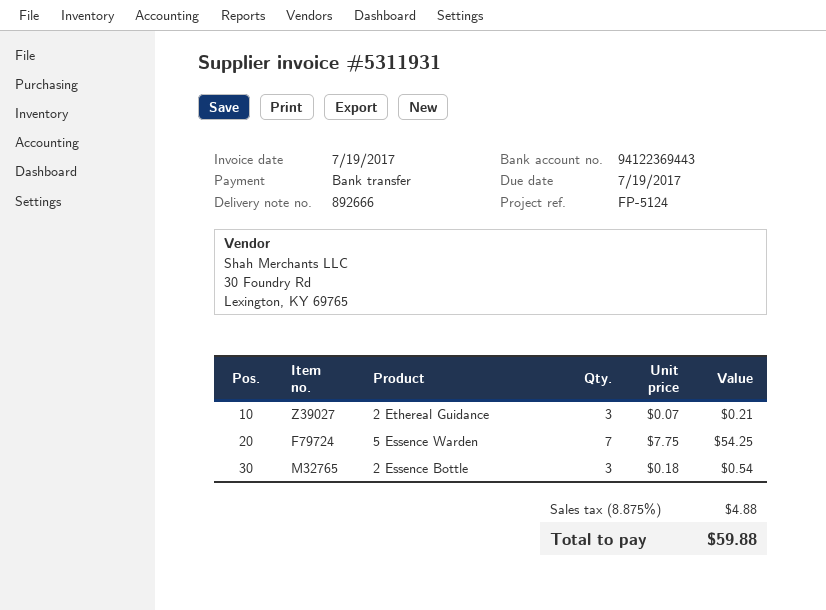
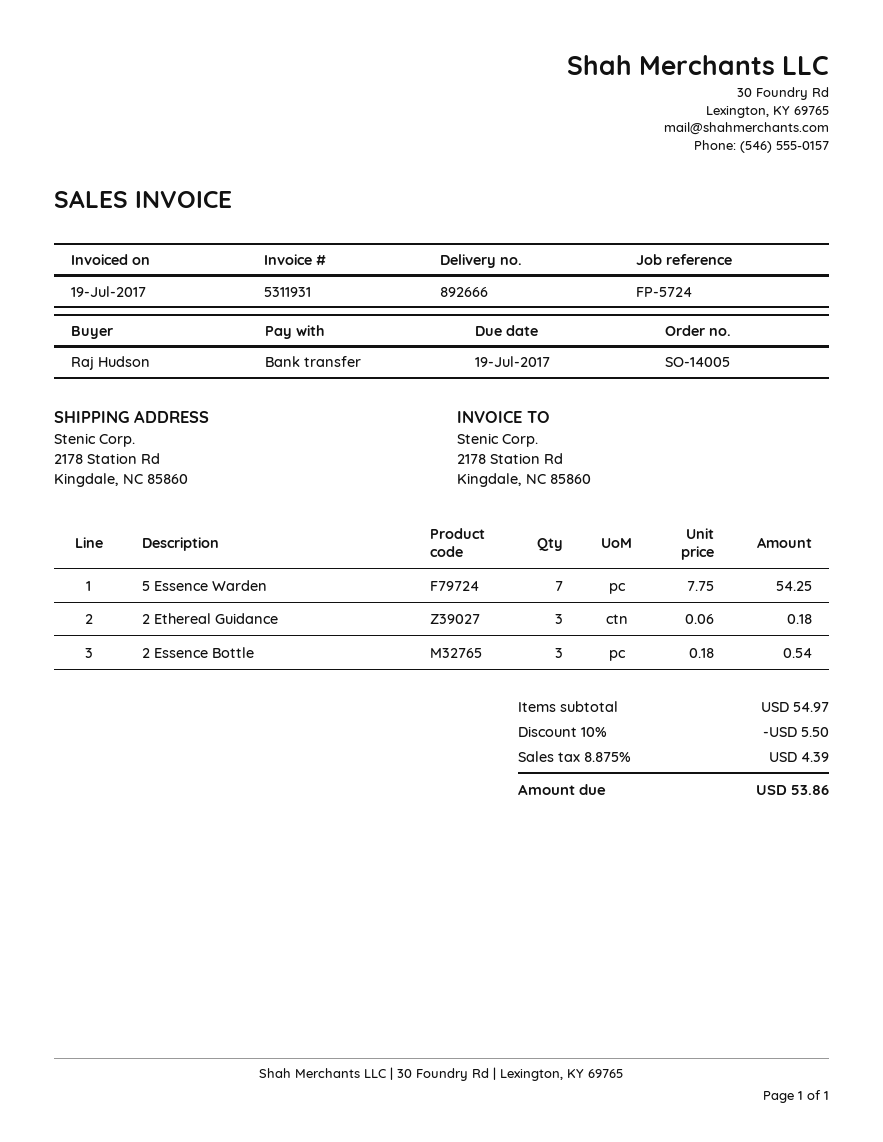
reference: FP-5124 -> FP-5724
2 Ethereal Guidance: 3 x 0.07 = 0.21 -> 3 x 0.06 = 0.18
discount: none -> 10% = 5.50
tax: 8.875% = 4.88 -> 8.875% = 4.39
total: 59.88 -> 53.86

